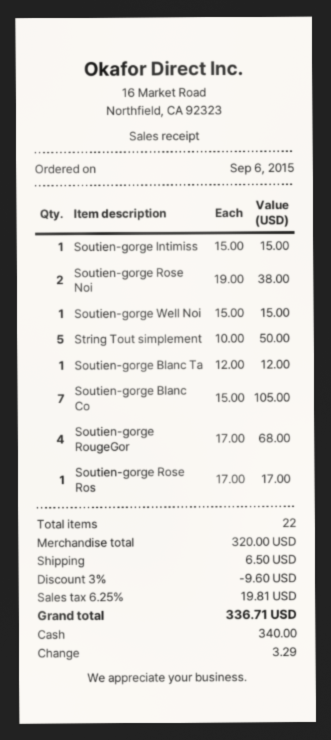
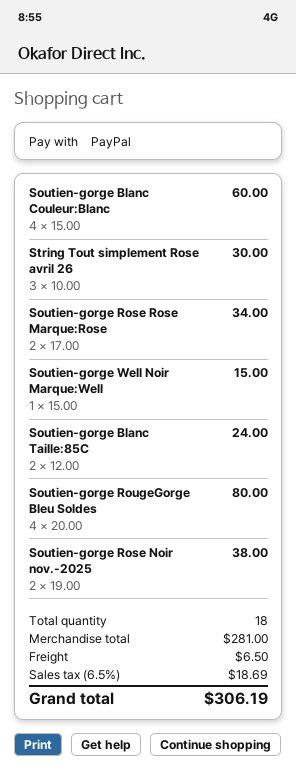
payment method: cash -> PayPal
Soutien-gorge Intimiss: 1 x 15.00 = 15.00 -> none
String Tout simplement: 5 x 10.00 = 50.00 -> 3 x 10.00 = 30.00
Soutien-gorge Blanc Ta: 1 x 12.00 = 12.00 -> 2 x 12.00 = 24.00
Soutien-gorge Blanc Co: 7 x 15.00 = 105.00 -> 4 x 15.00 = 60.00
Soutien-gorge RougeGor: 4 x 17.00 = 68.00 -> 4 x 20.00 = 80.00
Soutien-gorge Rose Ros: 1 x 17.00 = 17.00 -> 2 x 17.00 = 34.00
total quantity: 22 -> 18
subtotal: 320.00 -> 281.00
discount: 3% = 9.60 -> none
tax: 6.25% = 19.81 -> 6.5% = 18.69
total: 336.71 -> 306.19

